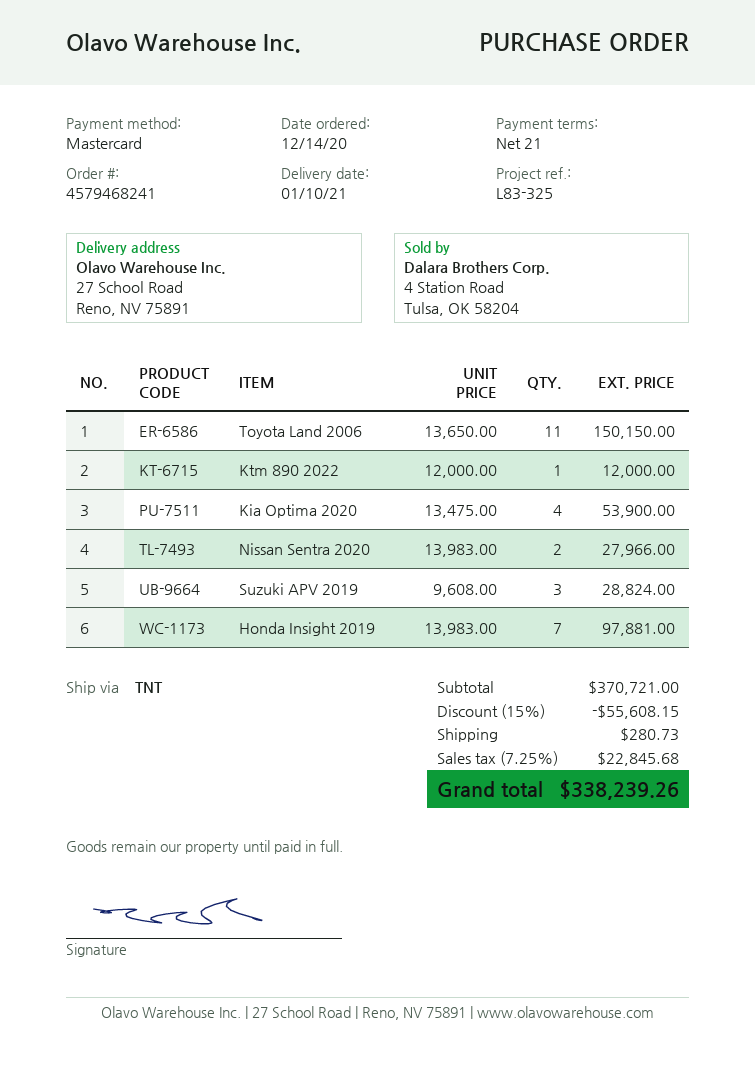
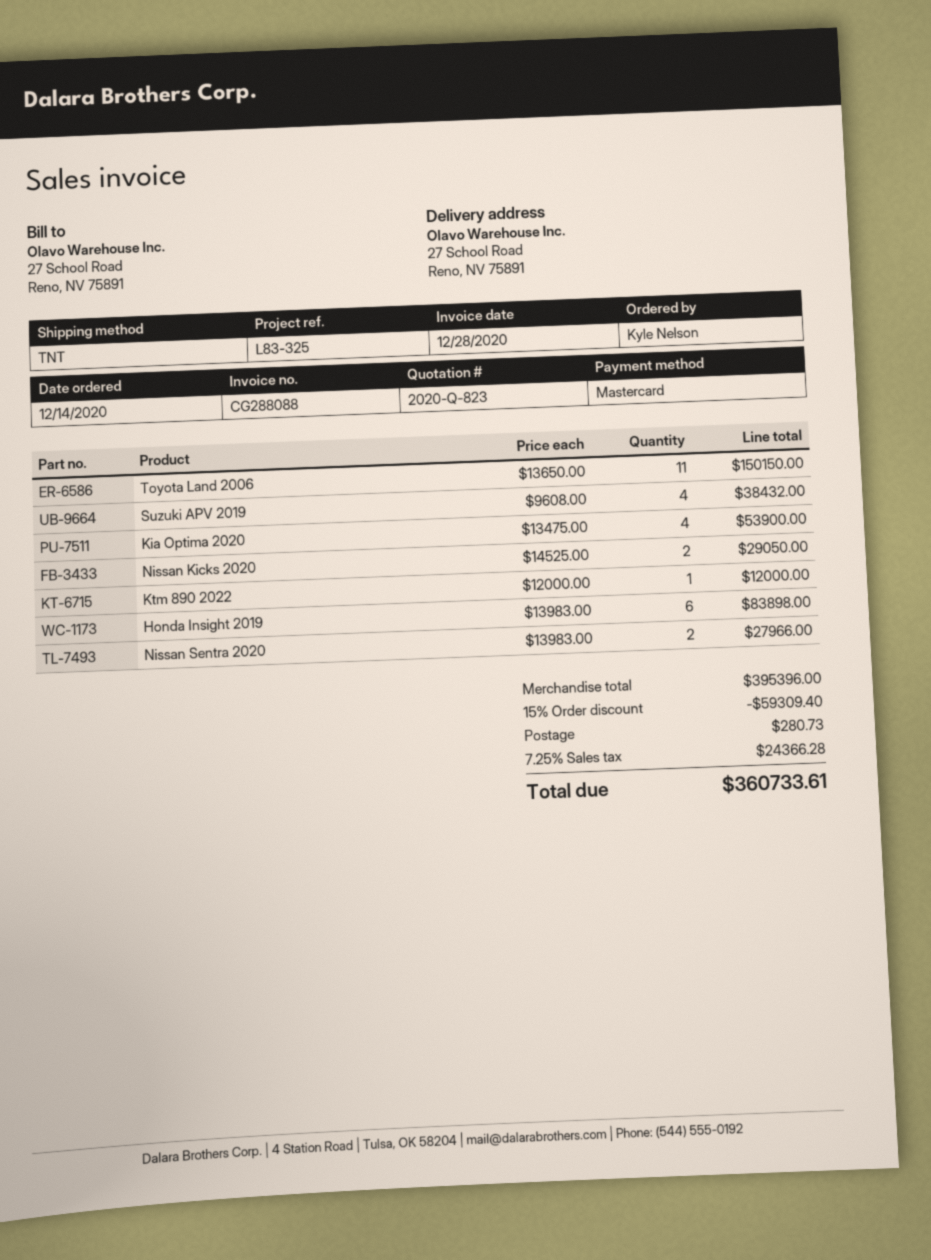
Suzuki APV 2019: 3 x 9608.00 = 28824.00 -> 4 x 9608.00 = 38432.00
Honda Insight 2019: 7 x 13983.00 = 97881.00 -> 6 x 13983.00 = 83898.00
Nissan Kicks 2020: none -> 2 x 14525.00 = 29050.00
subtotal: 370721.00 -> 395396.00
discount: 15% = 55608.15 -> 15% = 59309.40
tax: 7.25% = 22845.68 -> 7.25% = 24366.28
total: 338239.26 -> 360733.61

